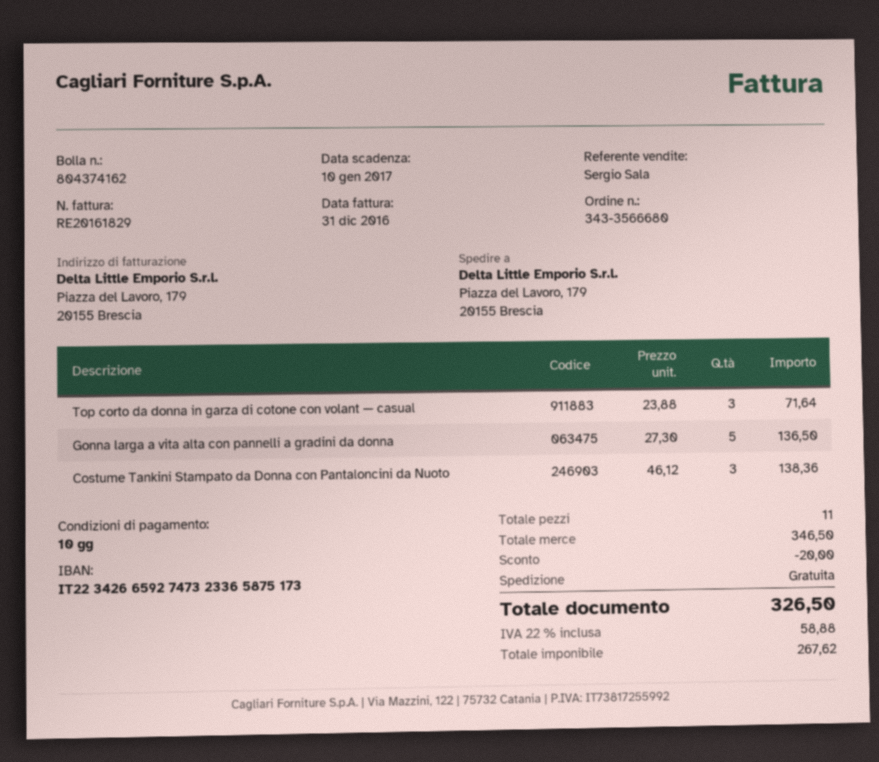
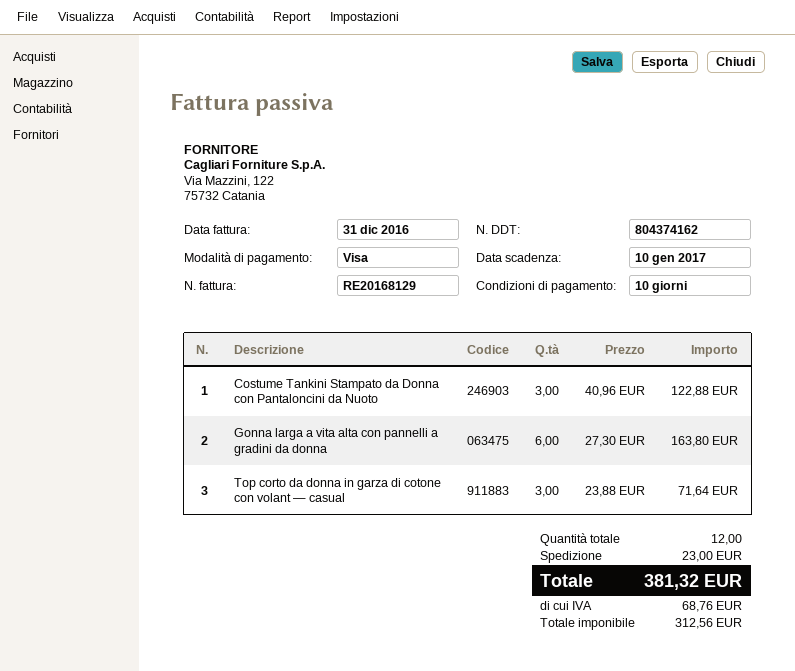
invoice number: RE20161829 -> RE20168129
Gonna larga a vita alta con pannelli a gradini da donna: 5 x 27.30 = 136.50 -> 6 x 27.30 = 163.80
Costume Tankini Stampato da Donna con Pantaloncini da Nuoto: 3 x 46.12 = 138.36 -> 3 x 40.96 = 122.88
total quantity: 11 -> 12
discount: 20.00 -> none
shipping: 0.00 -> 23.00
net: 267.62 -> 312.56
tax: 58.88 -> 68.76
total: 326.50 -> 381.32

